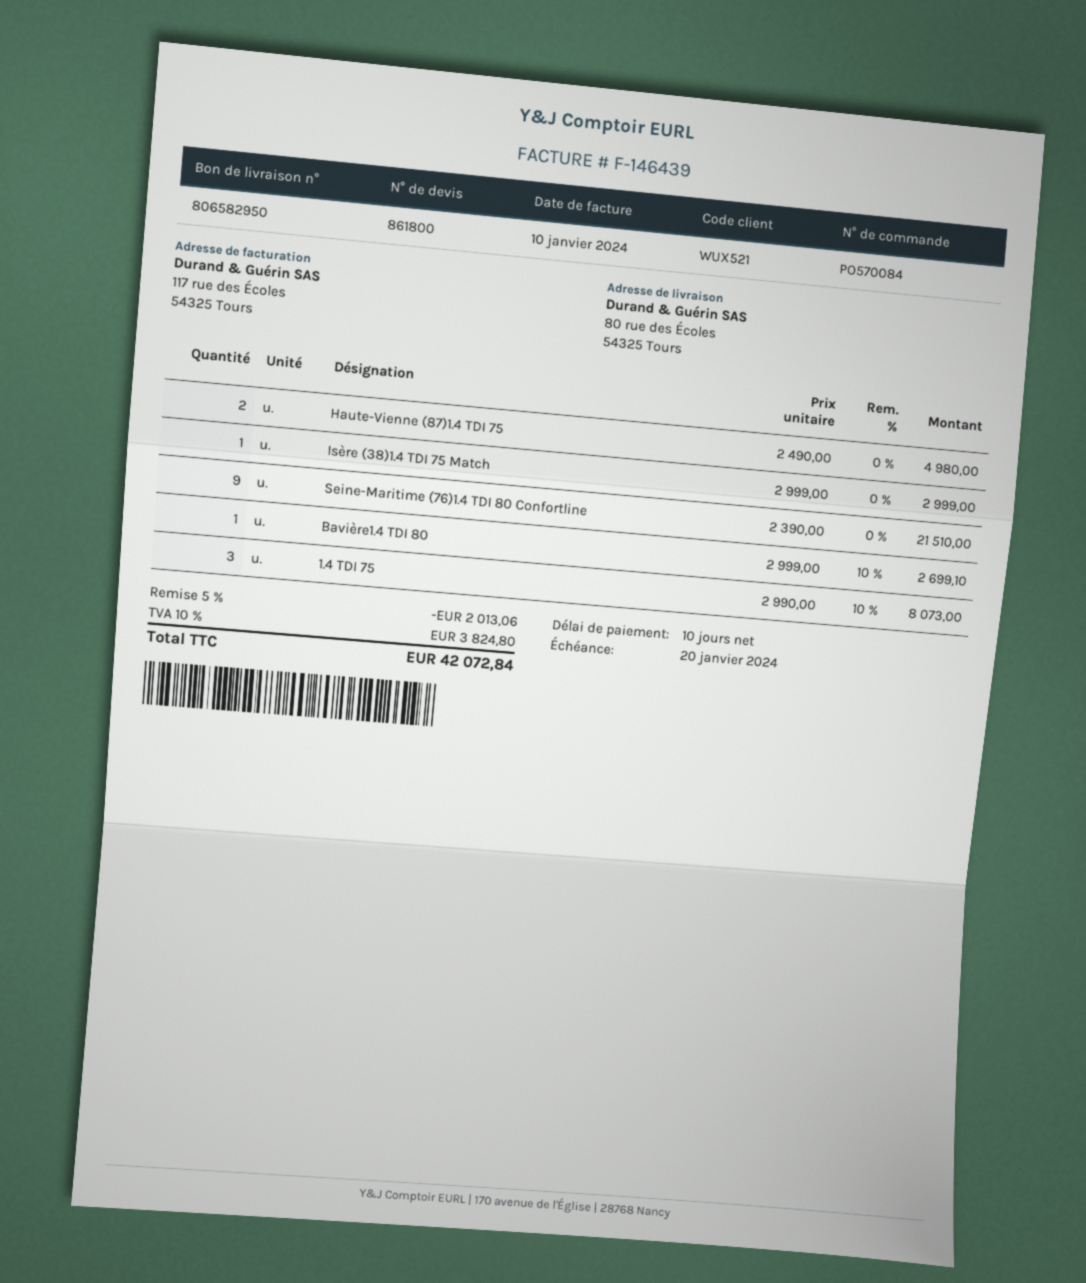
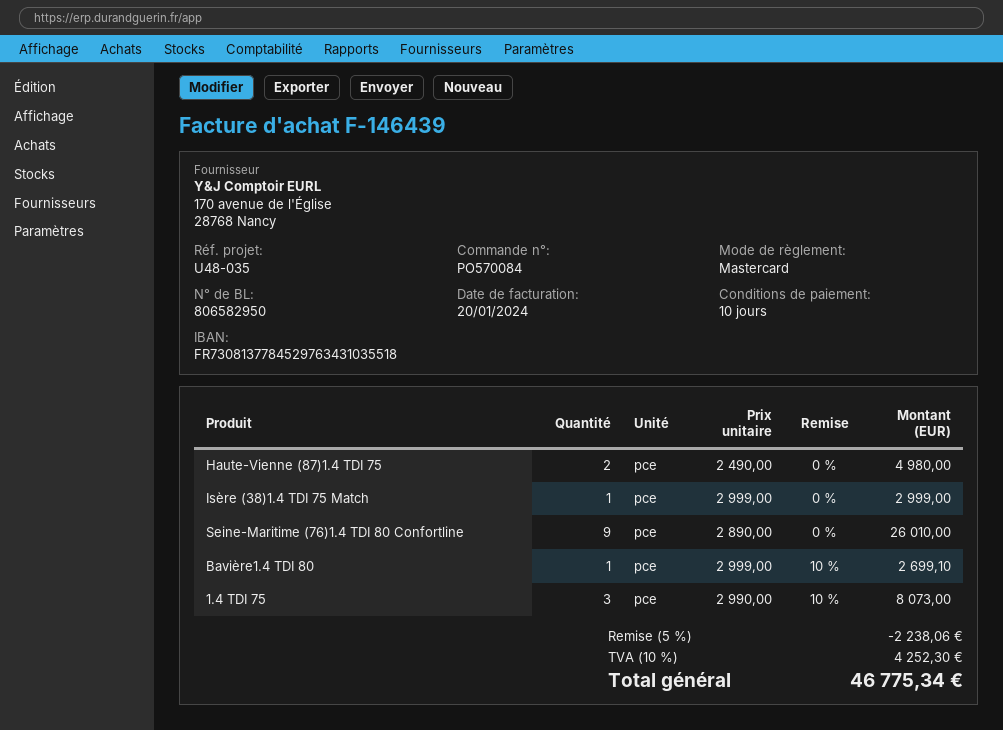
invoice date: 2024-01-10 -> 2024-01-20
Seine-Maritime (76)1.4 TDI 80 Confortline: 9 x 2390.00 = 21510.00 -> 9 x 2890.00 = 26010.00
discount: 5% = 2013.06 -> 5% = 2238.06
tax: 10% = 3824.80 -> 10% = 4252.30
total: 42072.84 -> 46775.34

